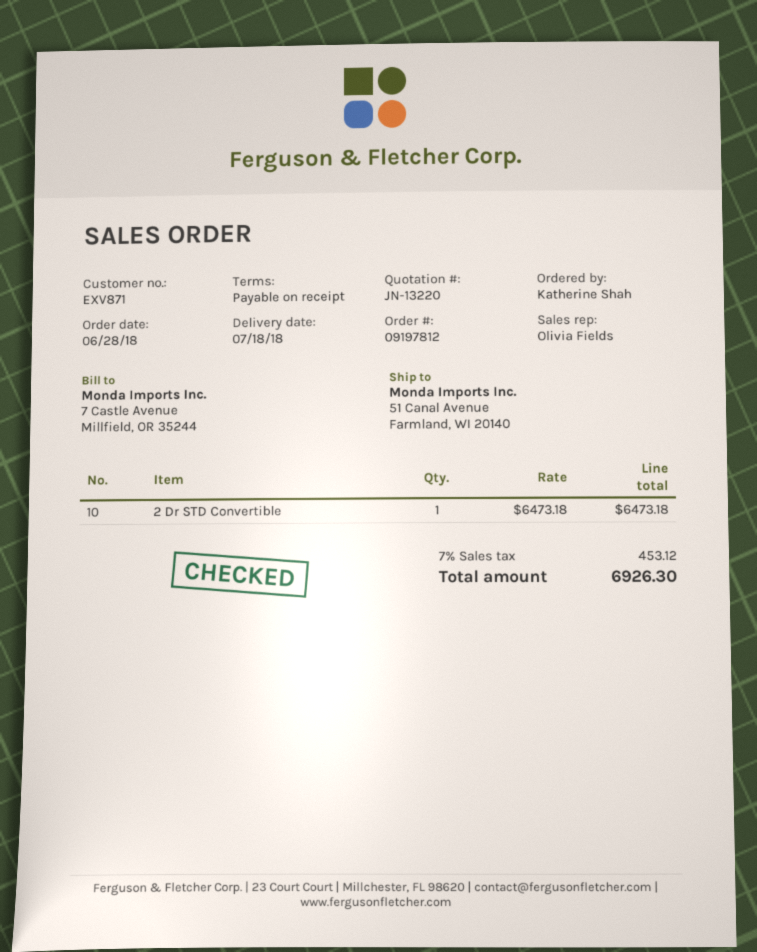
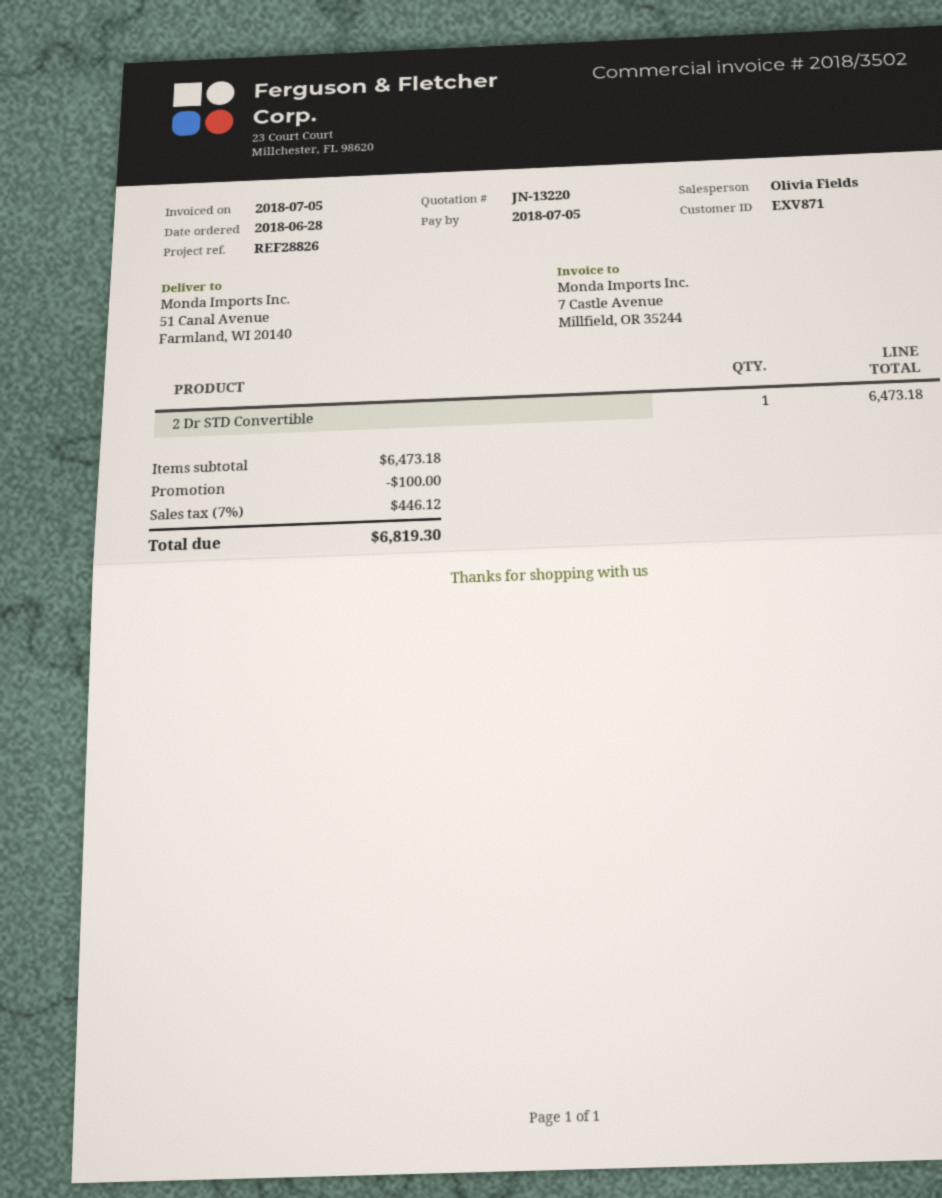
discount: none -> 100.00
tax: 7% = 453.12 -> 7% = 446.12
total: 6926.30 -> 6819.30

